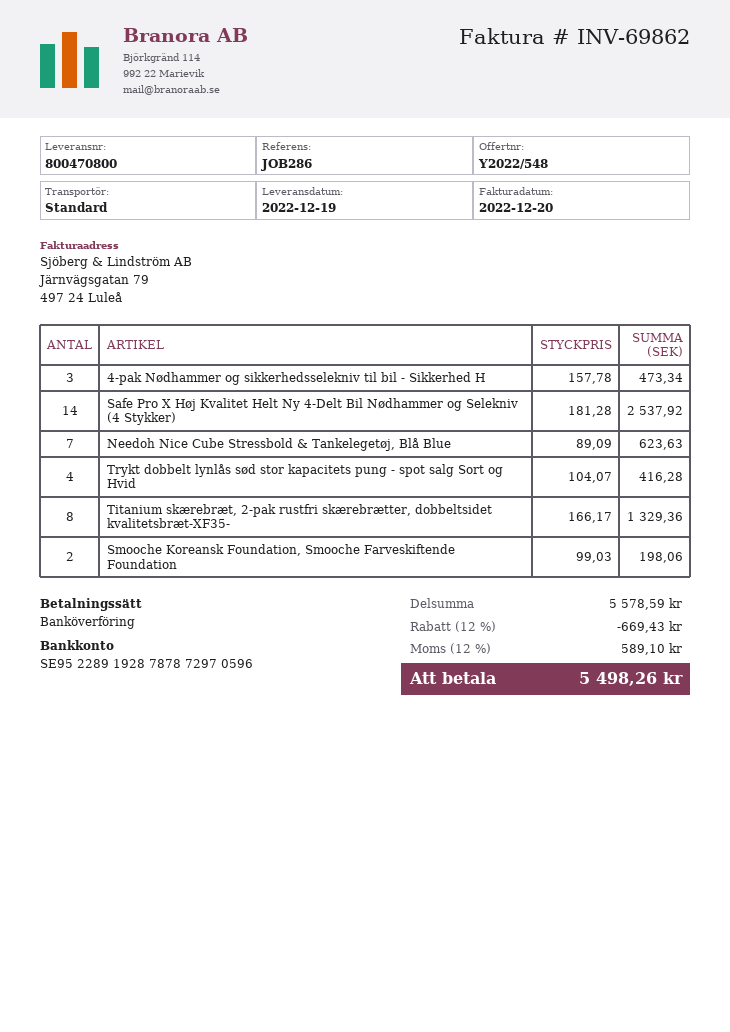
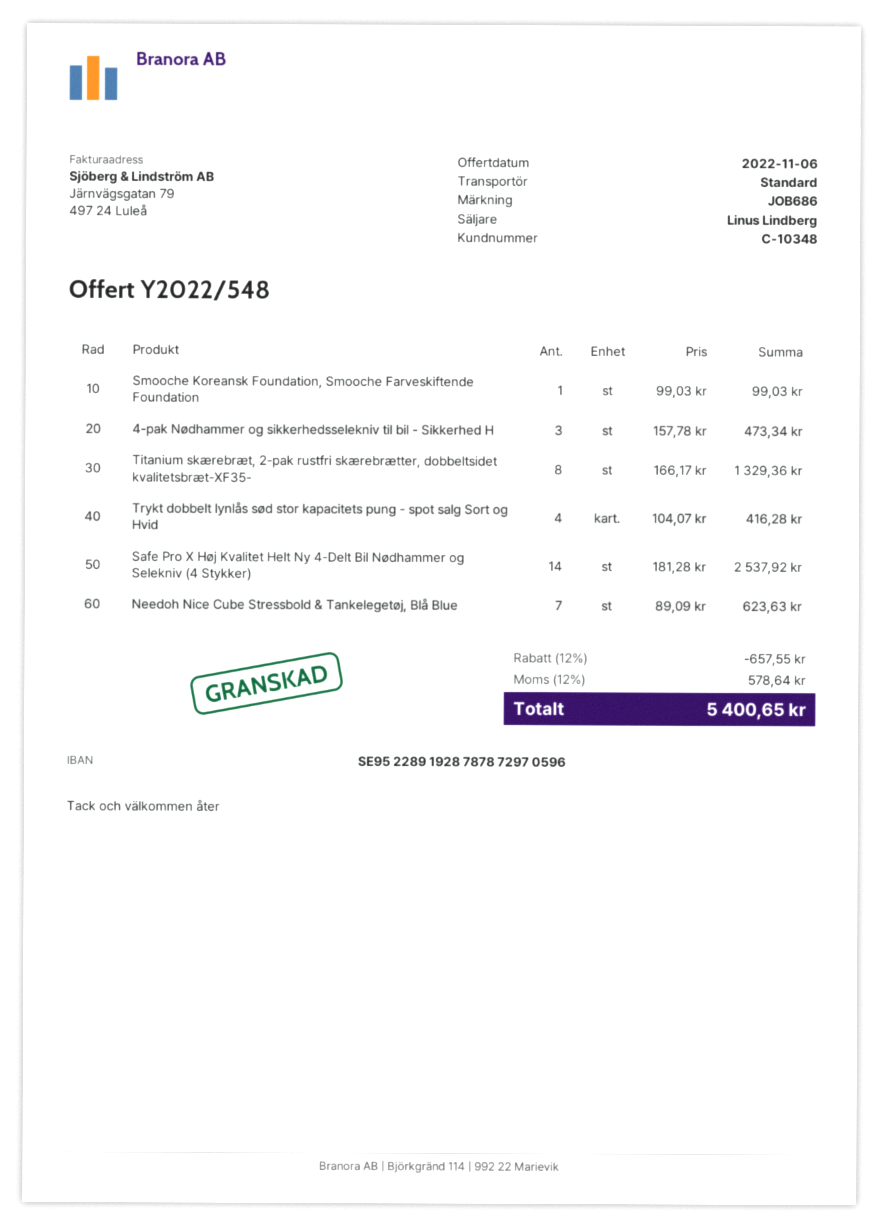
reference: JOB286 -> JOB686
Smooche Koreansk Foundation, Smooche Farveskiftende Foundation: 2 x 99.03 = 198.06 -> 1 x 99.03 = 99.03
discount: 12% = 669.43 -> 12% = 657.55
tax: 12% = 589.10 -> 12% = 578.64
total: 5498.26 -> 5400.65

